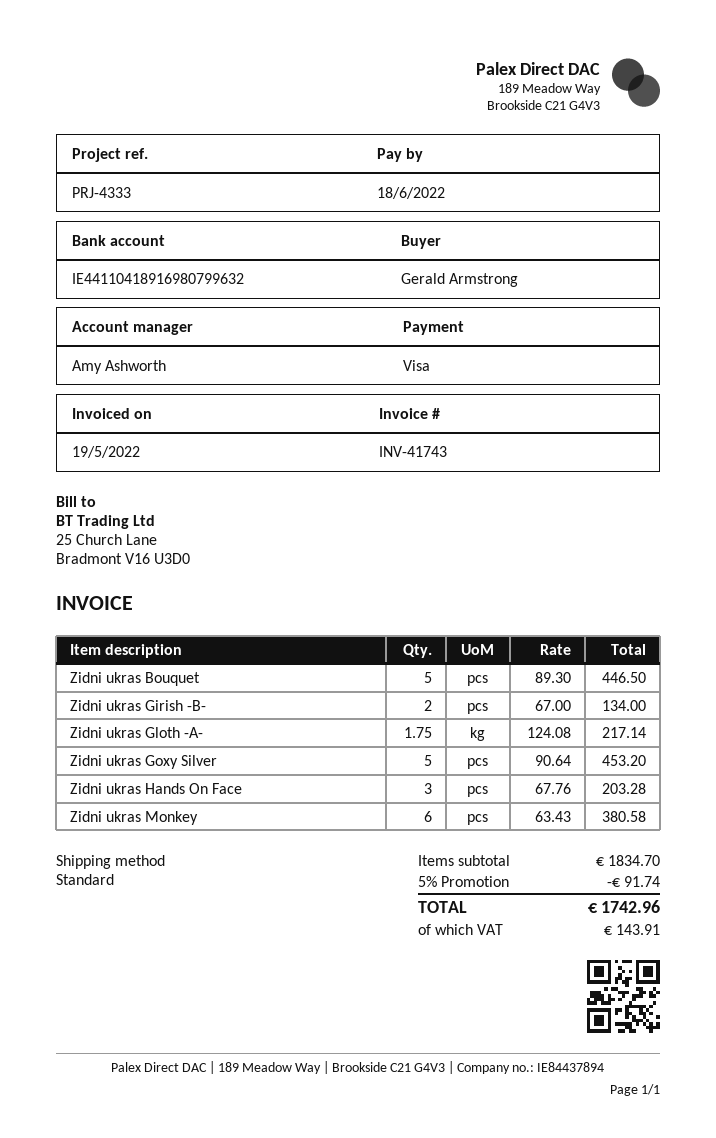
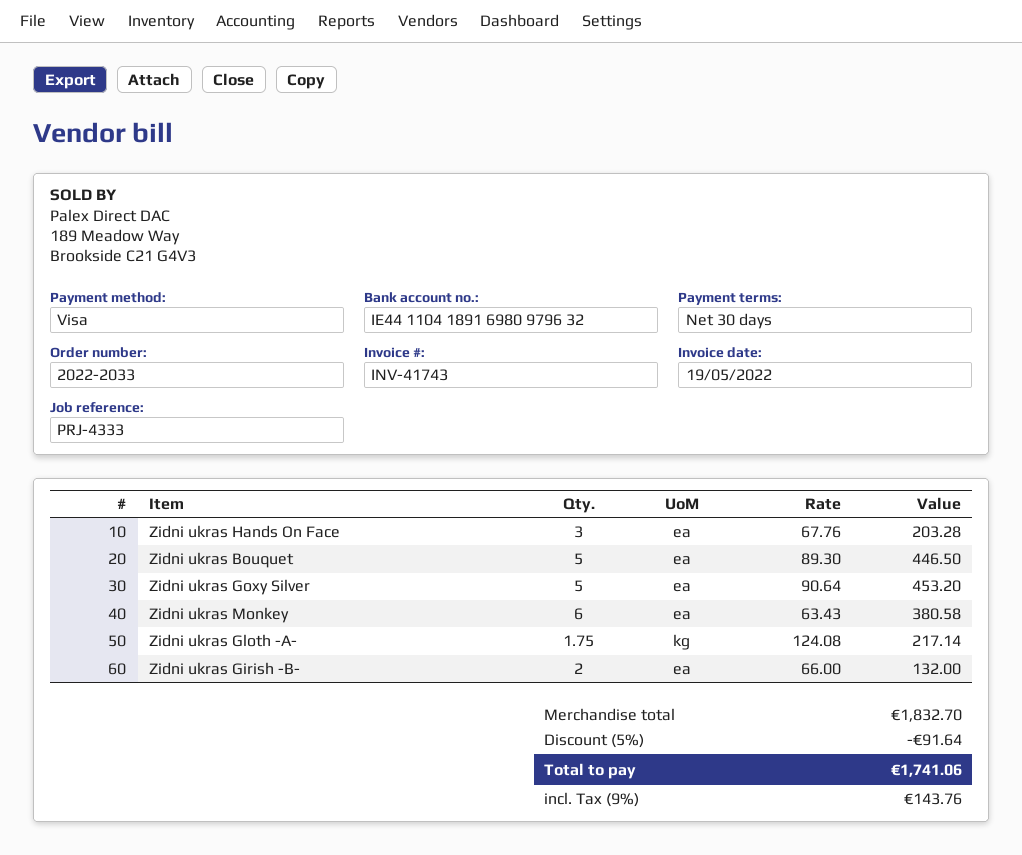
bank account: IE44110418916980799632 -> IE44110418916980979632
Zidni ukras Girish -B-: 2 x 67.00 = 134.00 -> 2 x 66.00 = 132.00
subtotal: 1834.70 -> 1832.70
discount: 5% = 91.74 -> 5% = 91.64
tax: 143.91 -> 143.76
total: 1742.96 -> 1741.06

